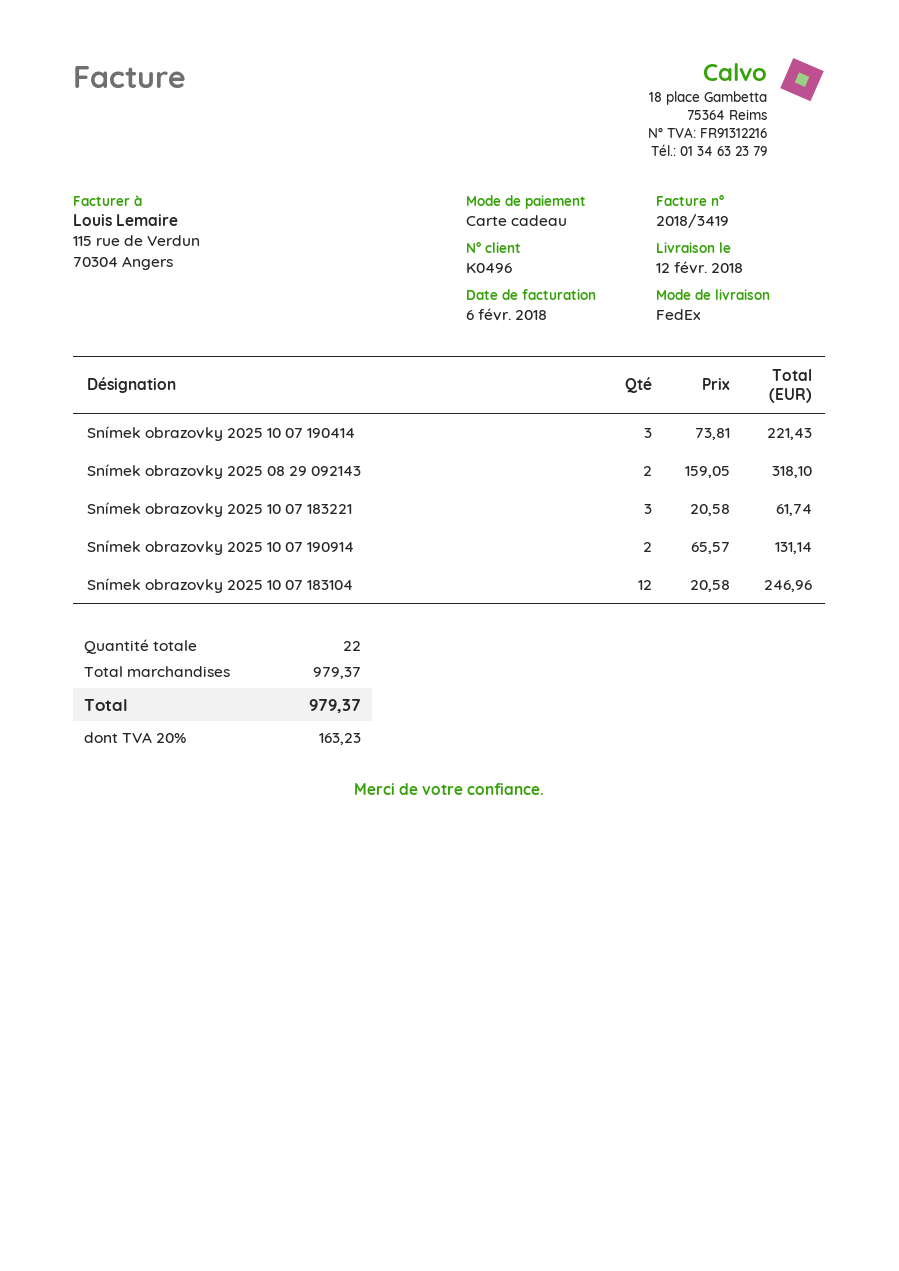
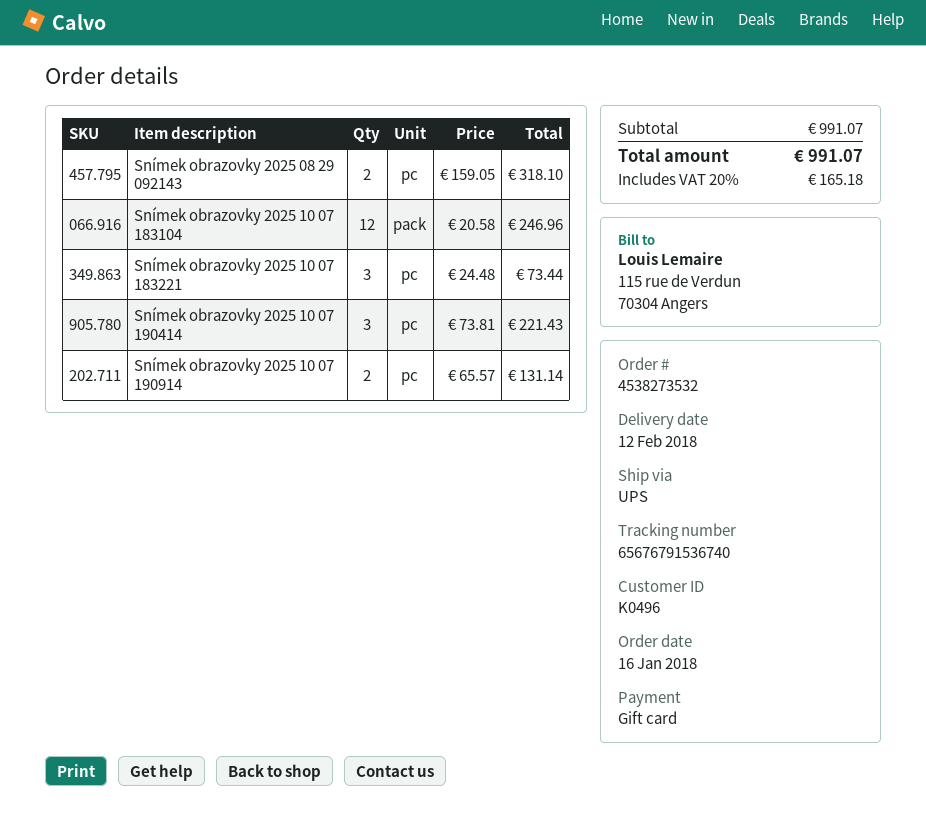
shipping method: FedEx -> UPS
Snímek obrazovky 2025 10 07 183221: 3 x 20.58 = 61.74 -> 3 x 24.48 = 73.44
subtotal: 979.37 -> 991.07
tax: 20% = 163.23 -> 20% = 165.18
total: 979.37 -> 991.07

